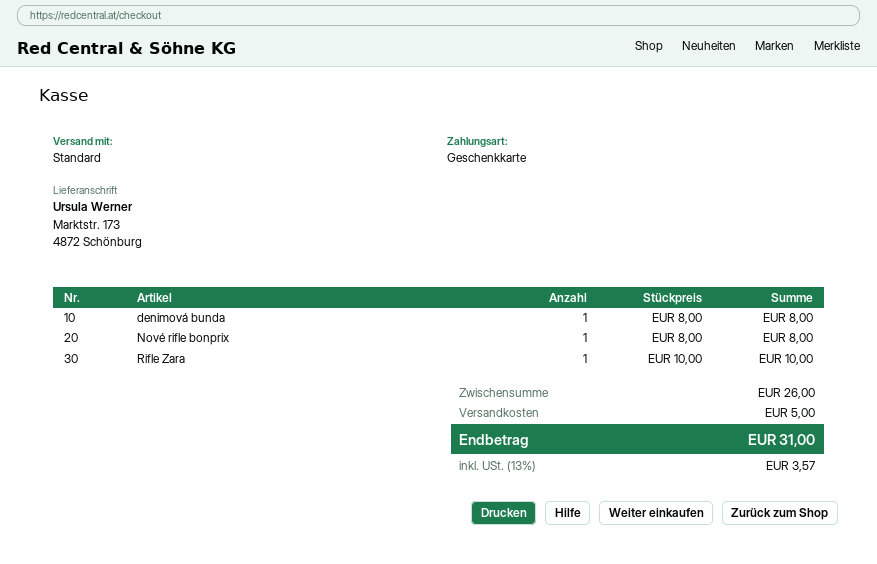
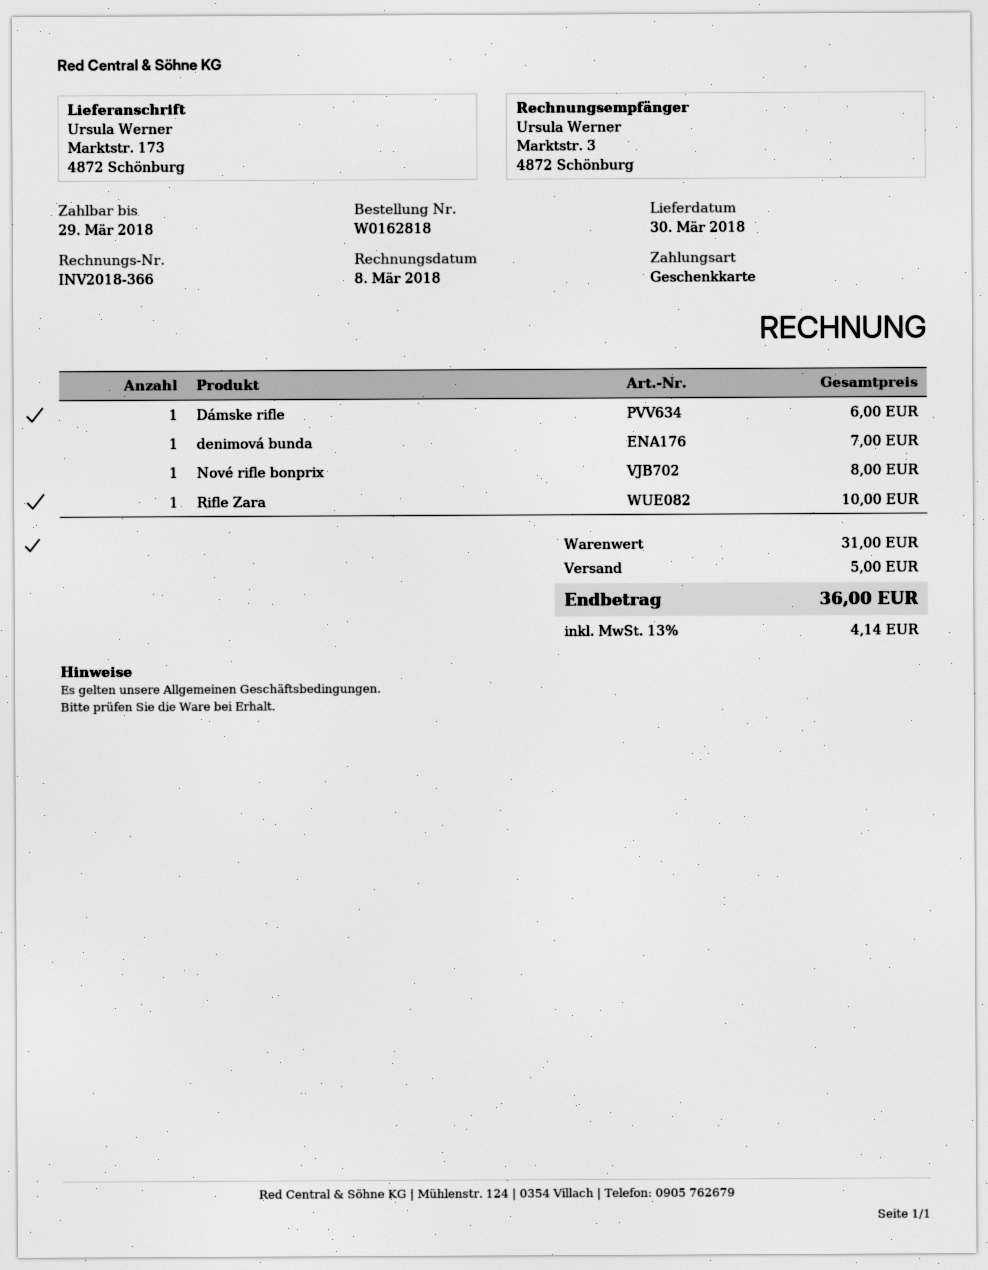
denimová bunda: 1 for 8.00 -> 1 for 7.00
Dámske rifle: none -> 1 for 6.00
subtotal: 26.00 -> 31.00
tax: 13% = 3.57 -> 13% = 4.14
total: 31.00 -> 36.00

